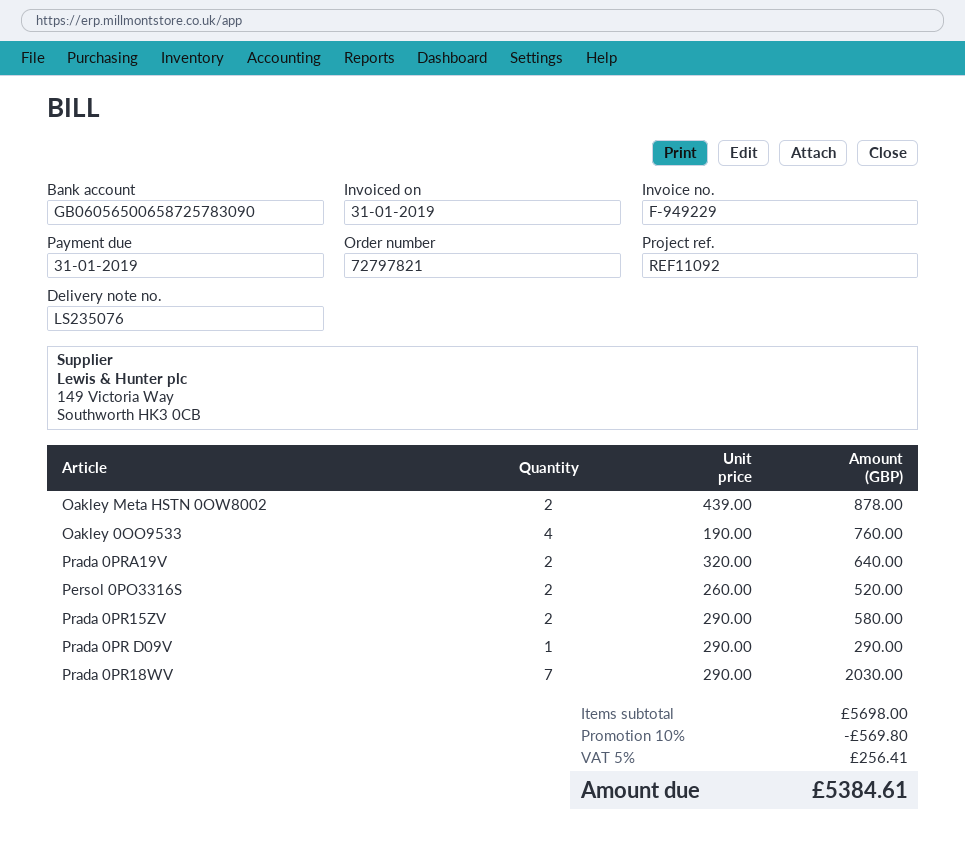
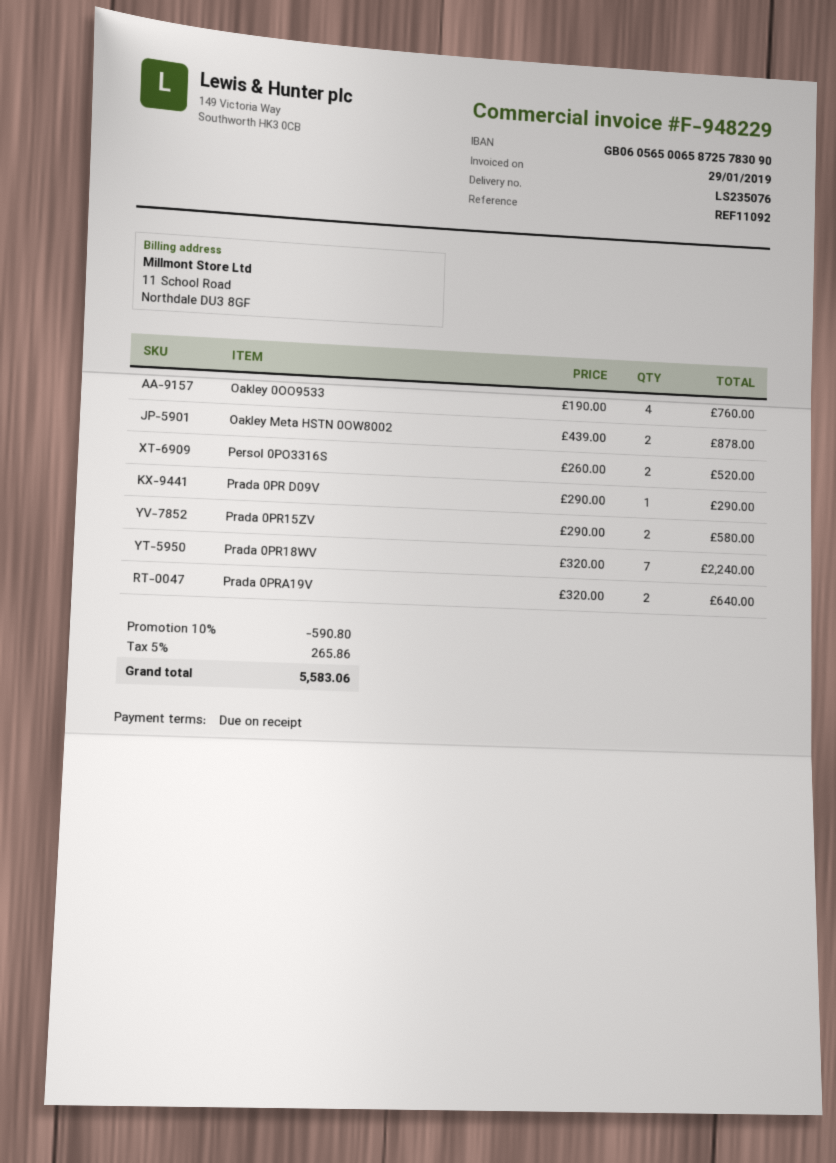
invoice number: F-949229 -> F-948229
invoice date: 2019-01-31 -> 2019-01-29
Prada 0PR18WV: 7 x 290.00 = 2030.00 -> 7 x 320.00 = 2240.00
discount: 10% = 569.80 -> 10% = 590.80
tax: 5% = 256.41 -> 5% = 265.86
total: 5384.61 -> 5583.06

